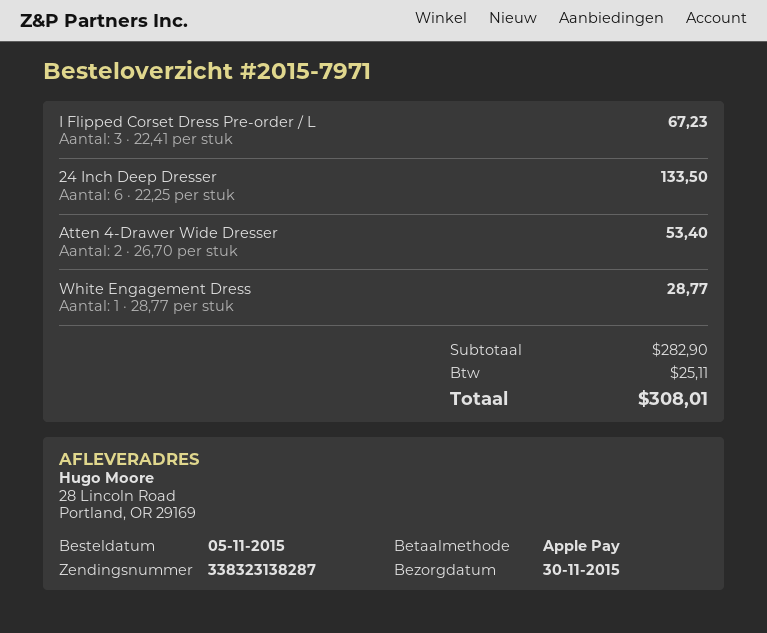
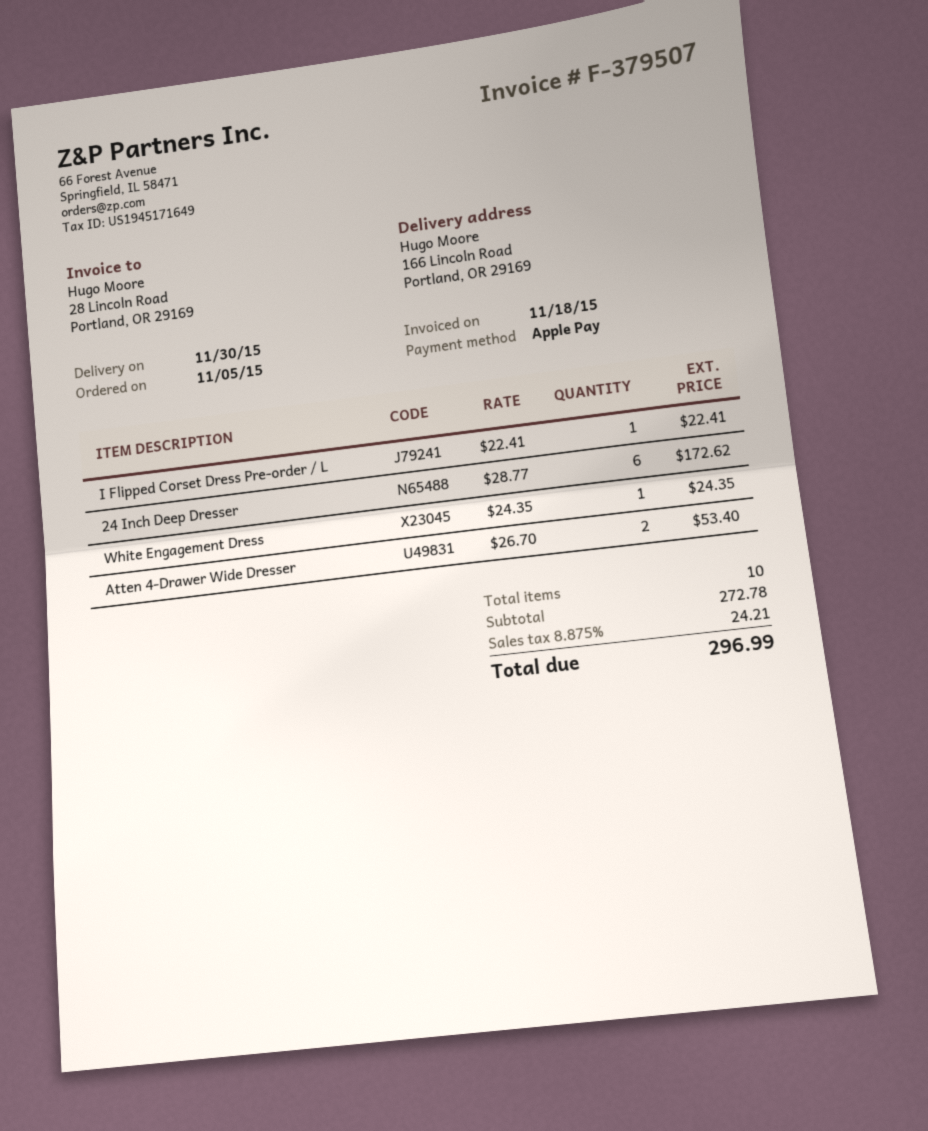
ship to: 28 Lincoln Road, Portland, OR 29169 -> 166 Lincoln Road, Portland, OR 29169
I Flipped Corset Dress Pre-order / L: 3 x 22.41 = 67.23 -> 1 x 22.41 = 22.41
24 Inch Deep Dresser: 6 x 22.25 = 133.50 -> 6 x 28.77 = 172.62
White Engagement Dress: 1 x 28.77 = 28.77 -> 1 x 24.35 = 24.35
subtotal: 282.90 -> 272.78
tax: 25.11 -> 24.21
total: 308.01 -> 296.99

